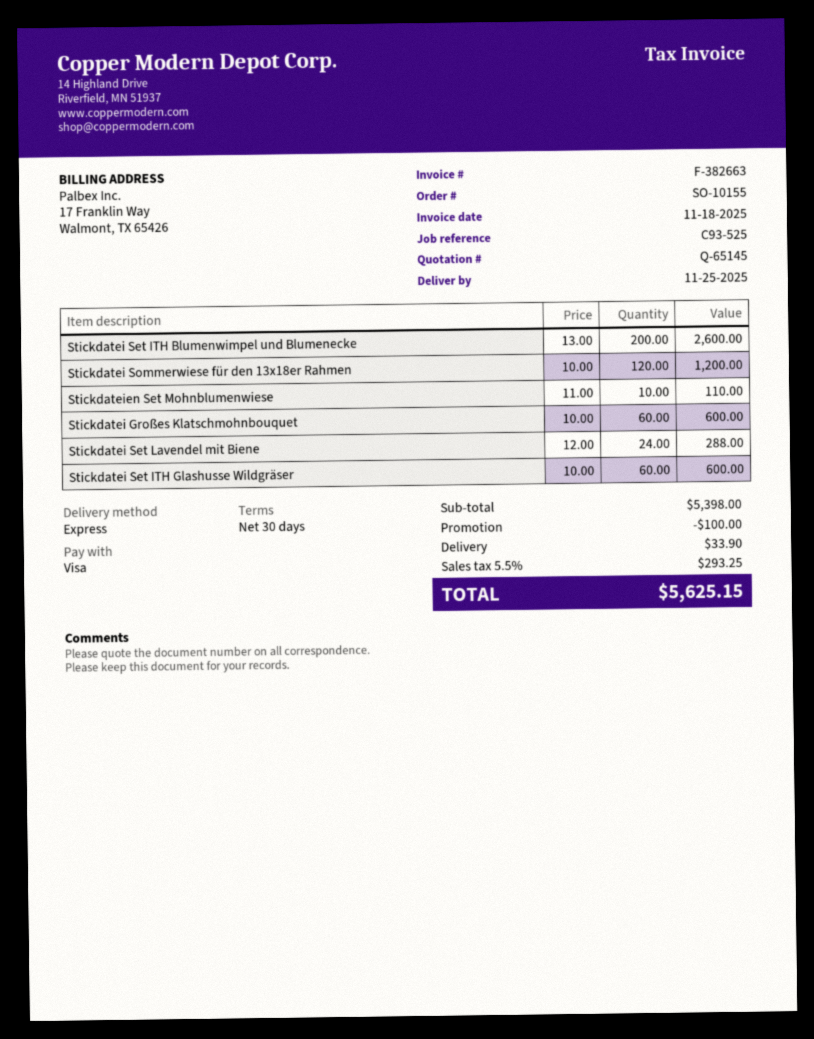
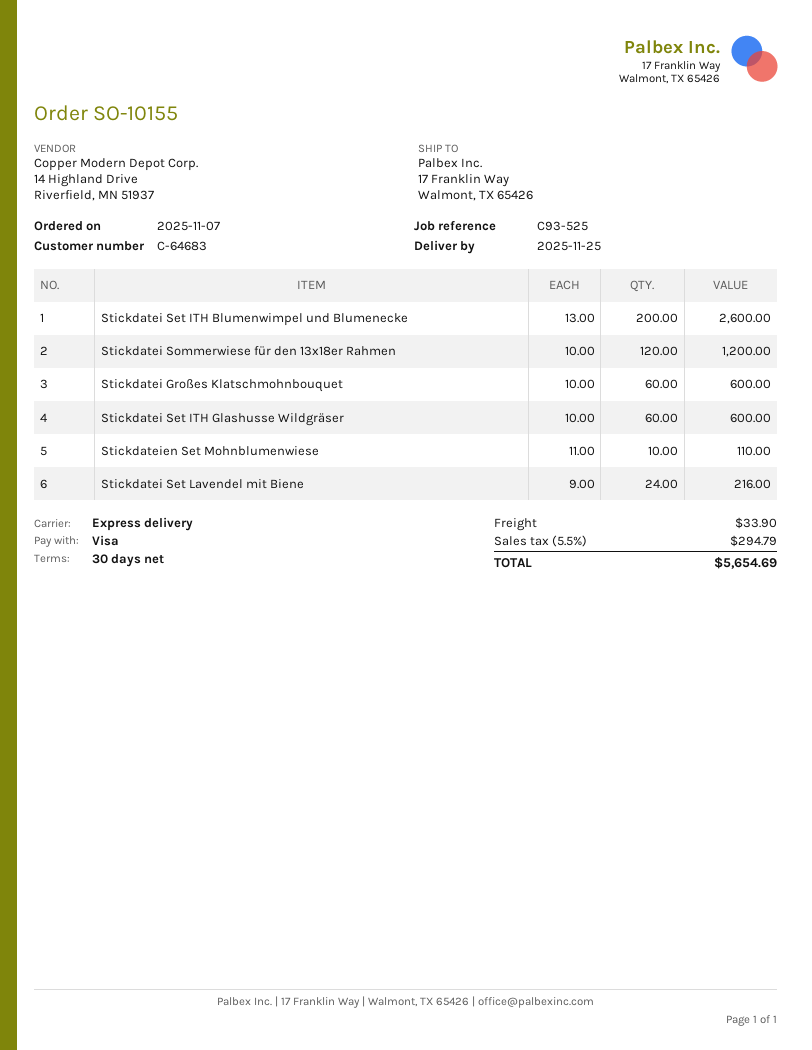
Stickdatei Set Lavendel mit Biene: 24 x 12.00 = 288.00 -> 24 x 9.00 = 216.00
discount: 100.00 -> none
tax: 5.5% = 293.25 -> 5.5% = 294.79
total: 5625.15 -> 5654.69

